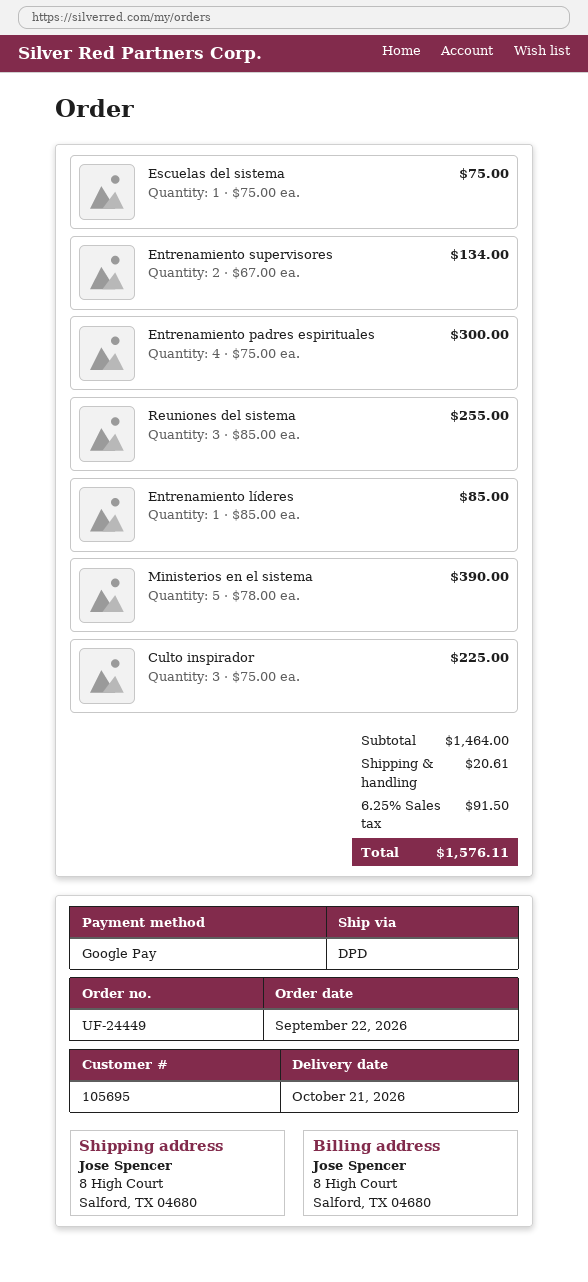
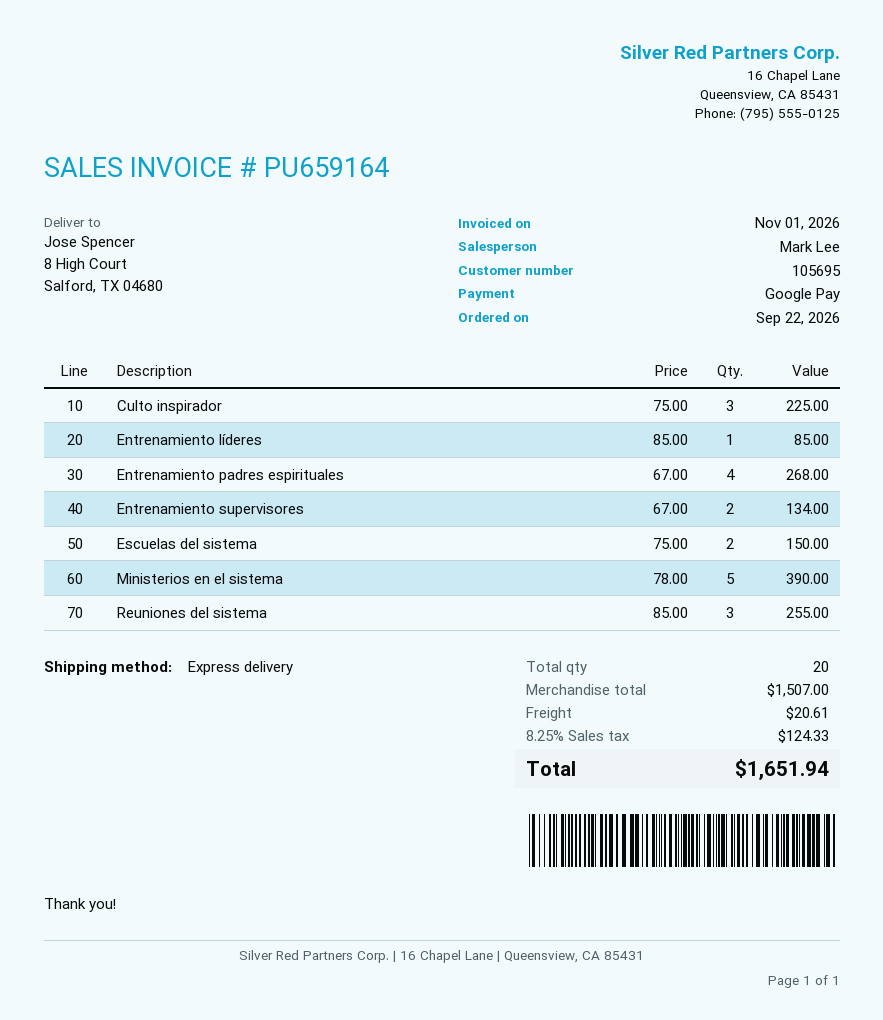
shipping method: DPD -> express
Escuelas del sistema: 1 x 75.00 = 75.00 -> 2 x 75.00 = 150.00
Entrenamiento padres espirituales: 4 x 75.00 = 300.00 -> 4 x 67.00 = 268.00
subtotal: 1464.00 -> 1507.00
tax: 6.25% = 91.50 -> 8.25% = 124.33
total: 1576.11 -> 1651.94

